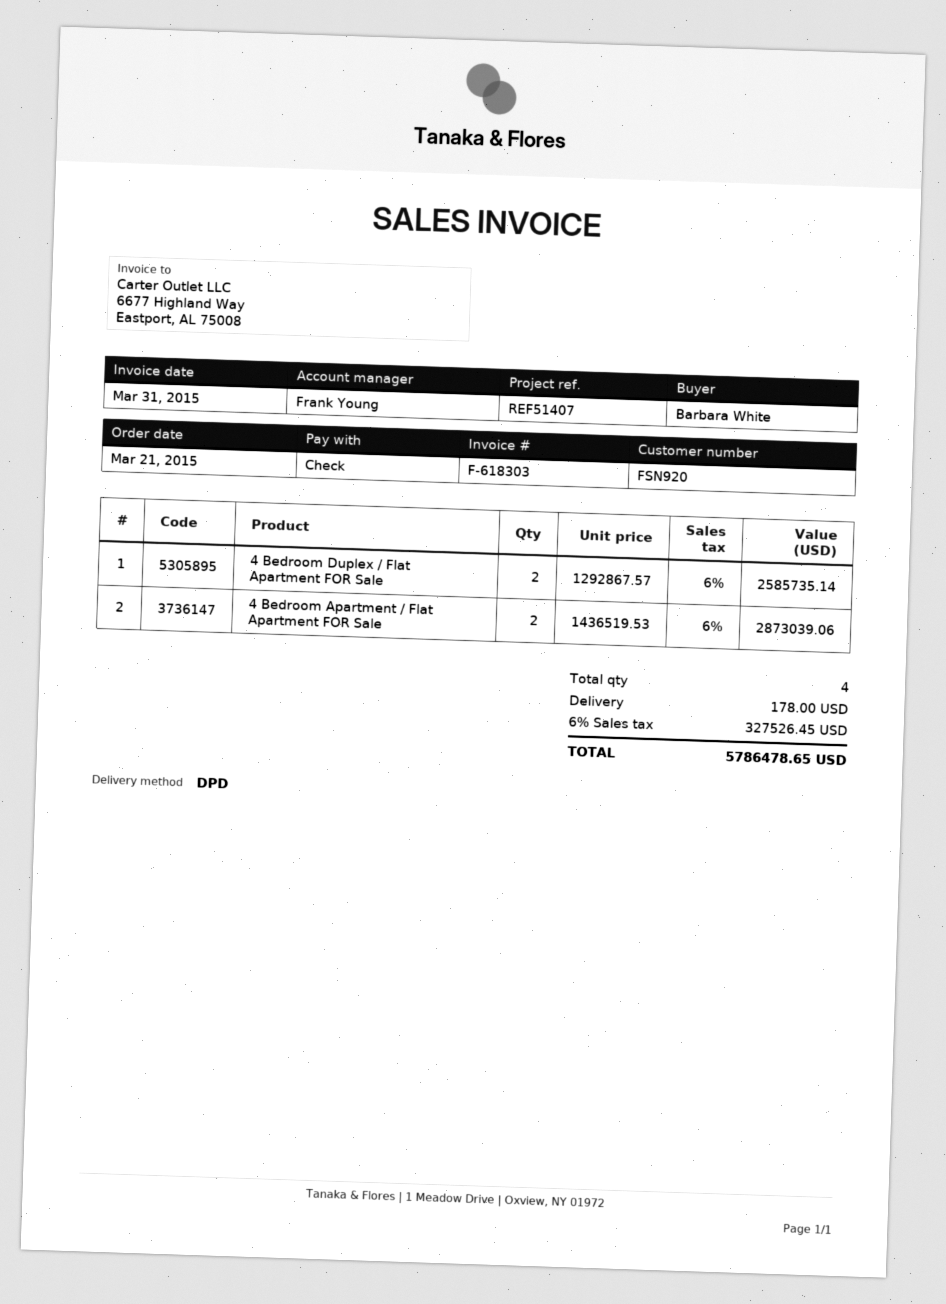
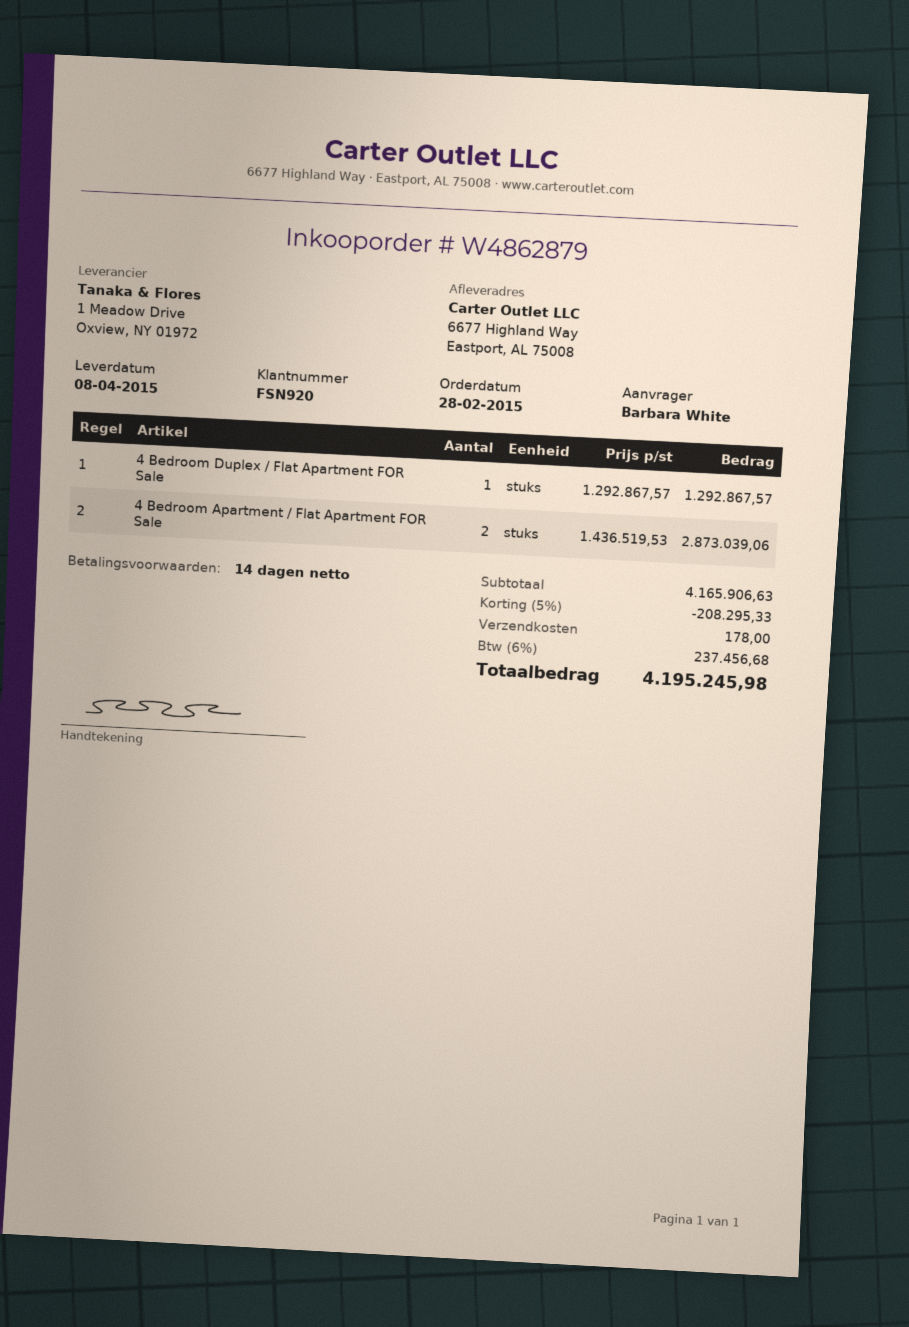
order date: 2015-03-21 -> 2015-02-28
4 Bedroom Duplex / Flat Apartment FOR Sale: 2 x 1292867.57 = 2585735.14 -> 1 x 1292867.57 = 1292867.57
discount: none -> 5% = 208295.33
tax: 6% = 327526.45 -> 6% = 237456.68
total: 5786478.65 -> 4195245.98

